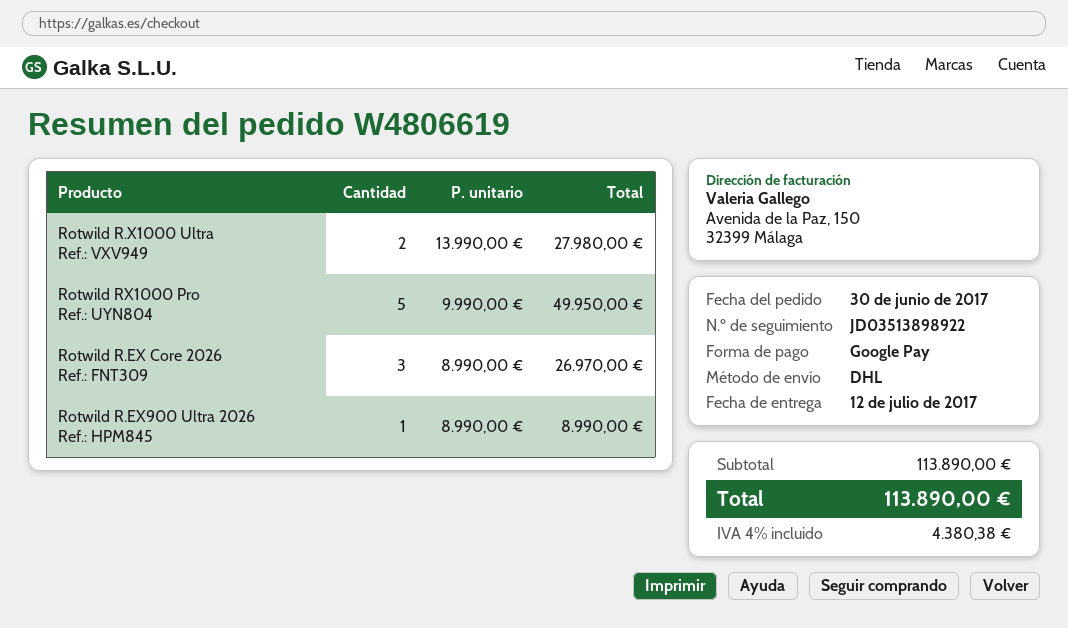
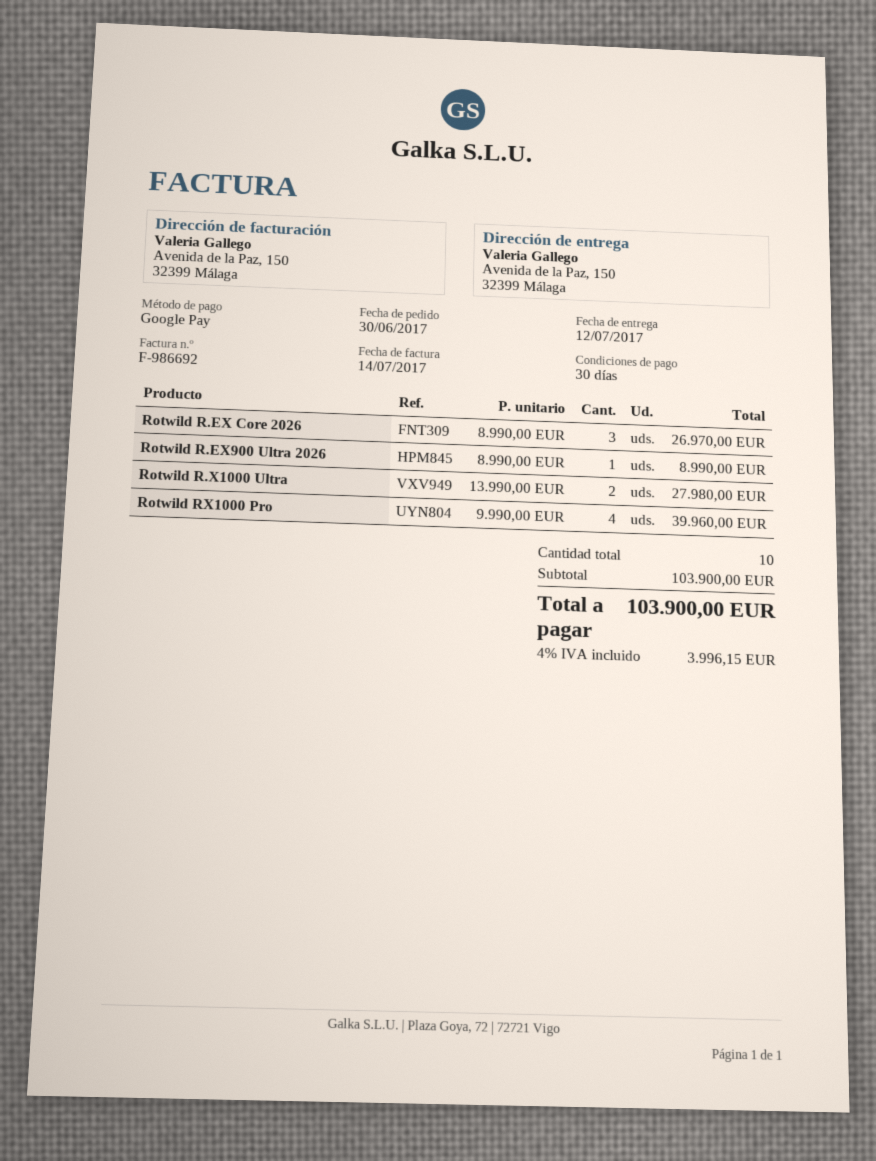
Rotwild RX1000 Pro: 5 x 9990.00 = 49950.00 -> 4 x 9990.00 = 39960.00
subtotal: 113890.00 -> 103900.00
tax: 4% = 4380.38 -> 4% = 3996.15
total: 113890.00 -> 103900.00

